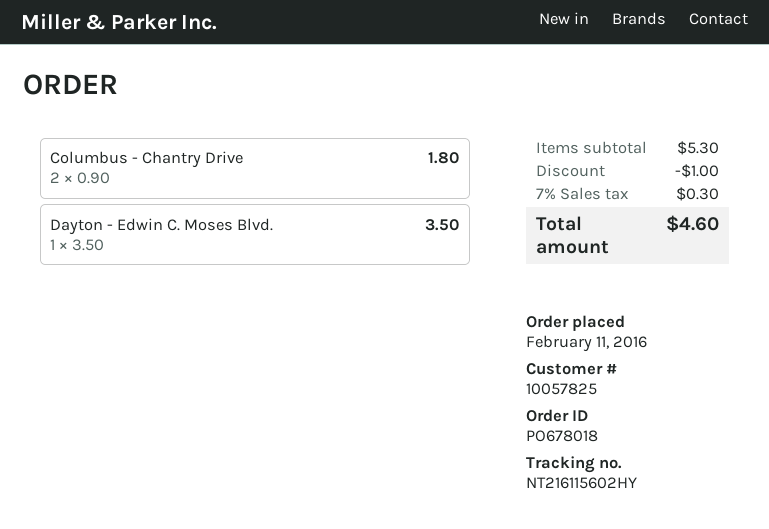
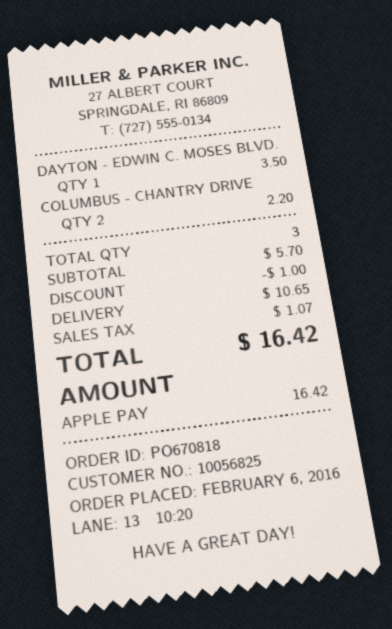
order number: PO678018 -> PO670818
order date: 2016-02-11 -> 2016-02-06
customer number: 10057825 -> 10056825
Columbus - Chantry Drive: 2 for 1.80 -> 2 for 2.20
subtotal: 5.30 -> 5.70
shipping: none -> 10.65
tax: 0.30 -> 1.07
total: 4.60 -> 16.42

